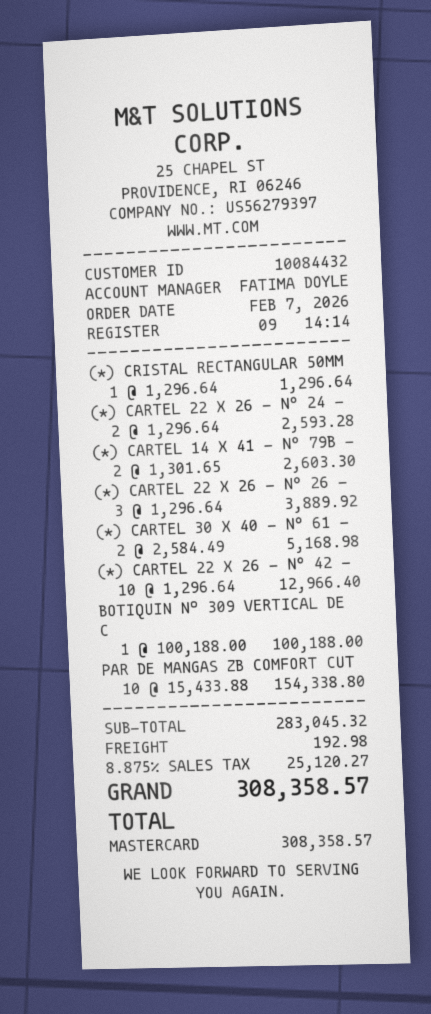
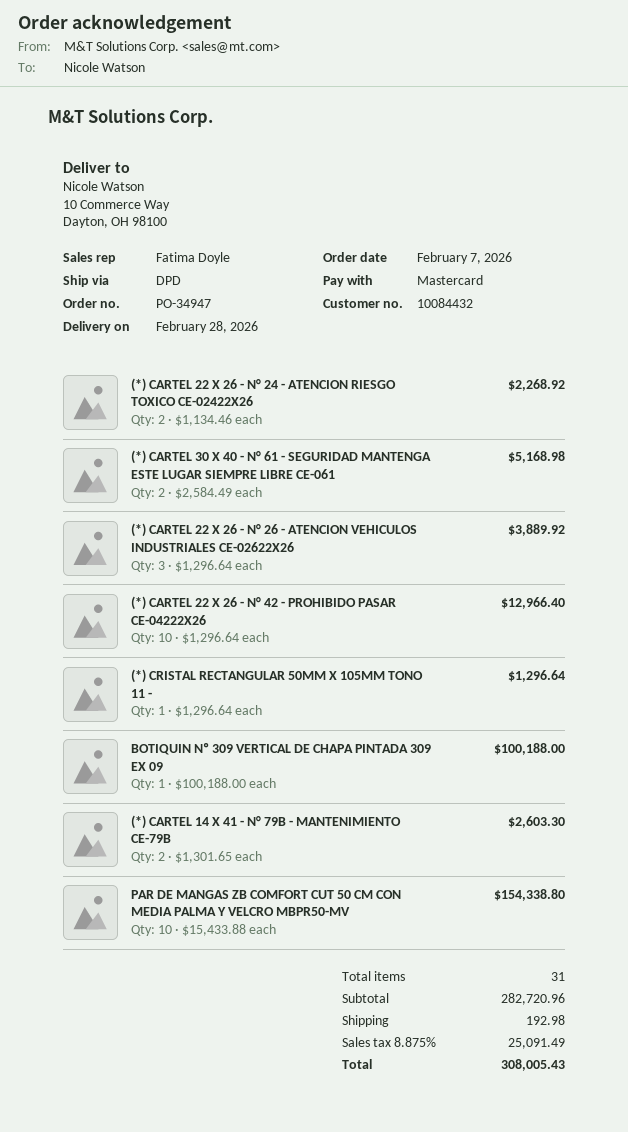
(*) CARTEL 22 X 26 - N° 24 -: 2 x 1296.64 = 2593.28 -> 2 x 1134.46 = 2268.92
subtotal: 283045.32 -> 282720.96
tax: 8.875% = 25120.27 -> 8.875% = 25091.49
total: 308358.57 -> 308005.43

